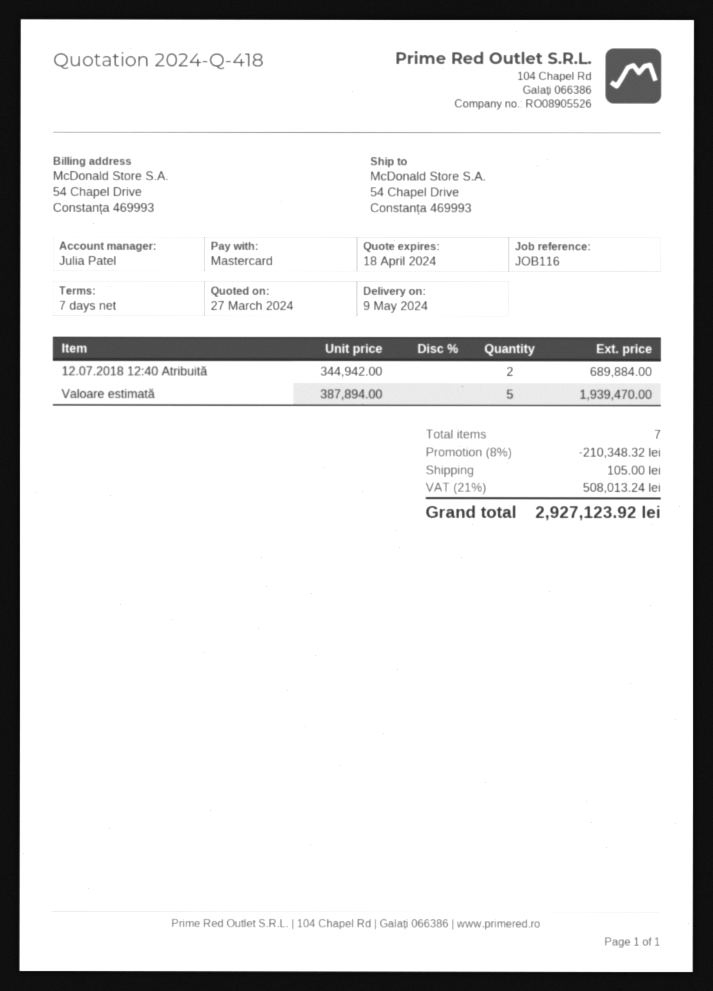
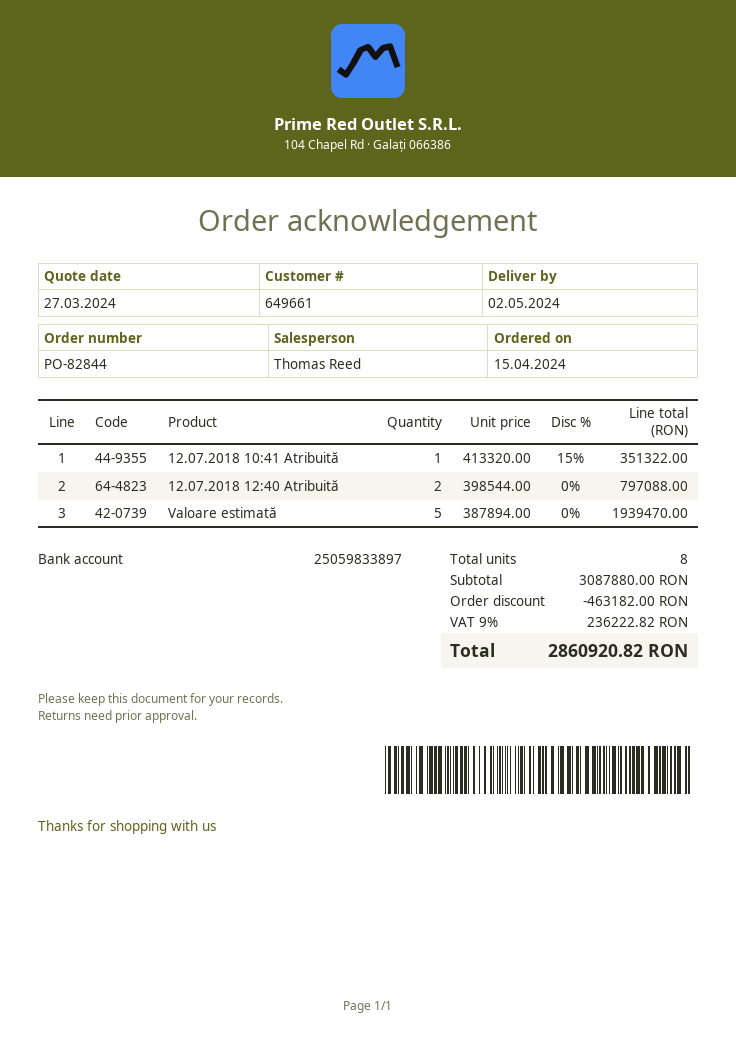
delivery date: 2024-05-09 -> 2024-05-02
sales rep: Julia Patel -> Thomas Reed
12.07.2018 12:40 Atribuită: 2 x 344942.00 = 689884.00 -> 2 x 398544.00 = 797088.00
12.07.2018 10:41 Atribuită: none -> 1 x 413320.00 - 15% = 351322.00
total quantity: 7 -> 8
discount: 210348.32 -> 463182.00
shipping: 105.00 -> none
tax: 21% = 508013.24 -> 9% = 236222.82
total: 2927123.92 -> 2860920.82

